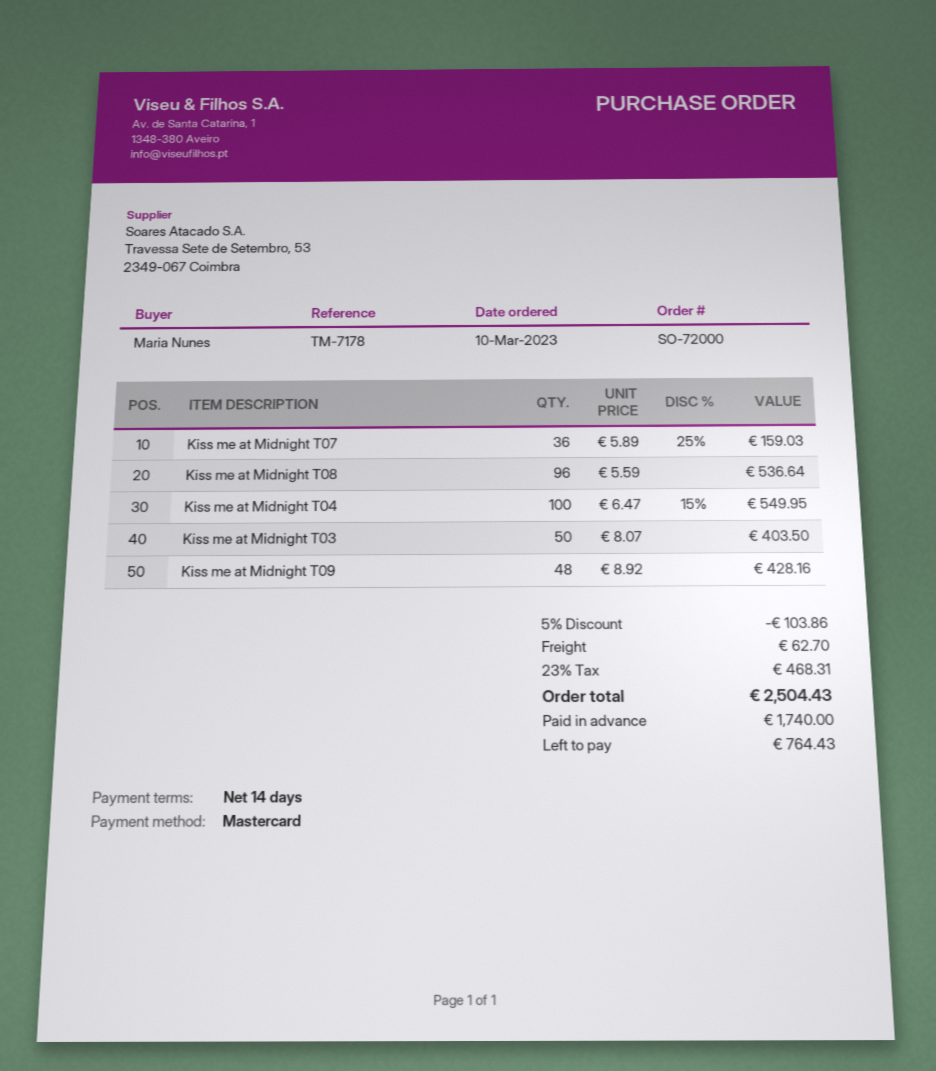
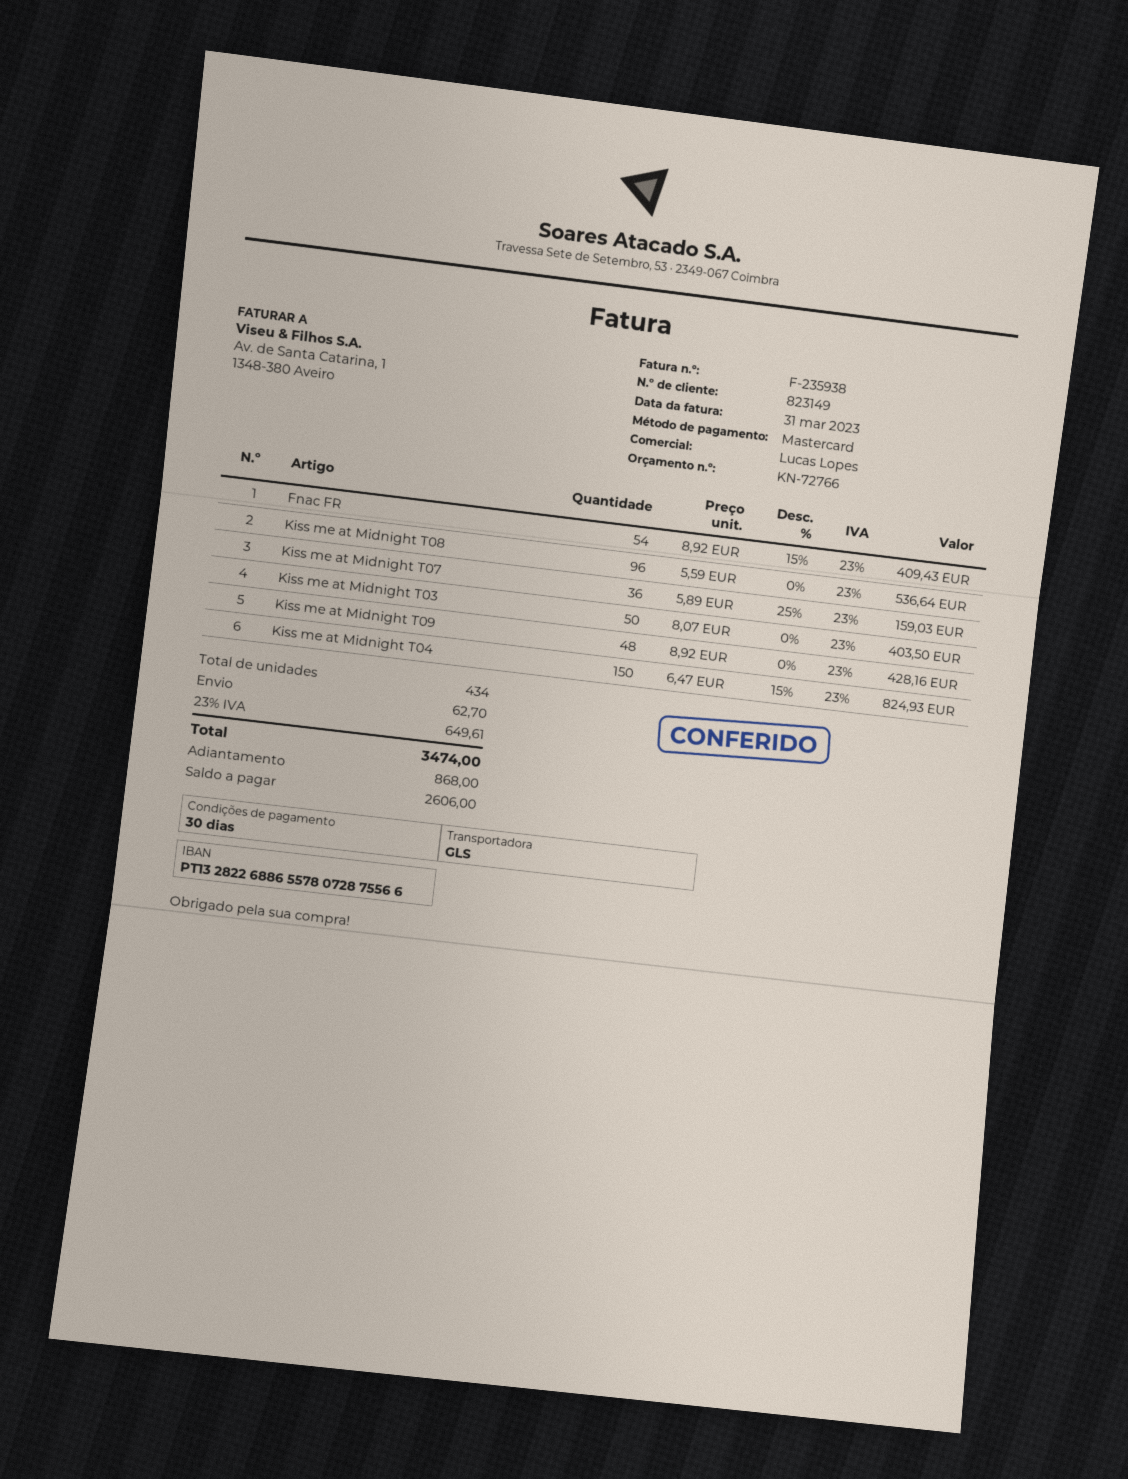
payment terms: 14 days -> 30 days
Kiss me at Midnight T04: 100 x 6.47 - 15% = 549.95 -> 150 x 6.47 - 15% = 824.93
Fnac FR: none -> 54 x 8.92 - 15% = 409.43
discount: 5% = 103.86 -> none
tax: 23% = 468.31 -> 23% = 649.61
total: 2504.43 -> 3474.00
deposit: 1740.00 -> 868.00
balance: 764.43 -> 2606.00

